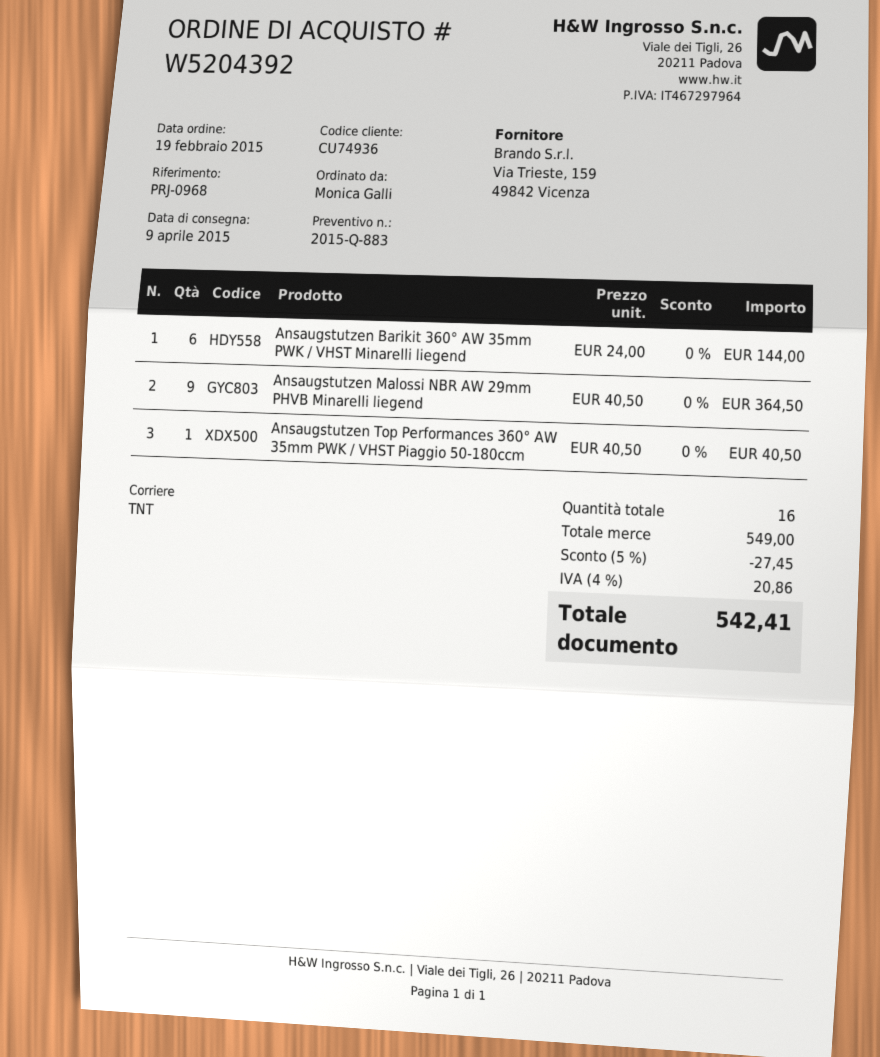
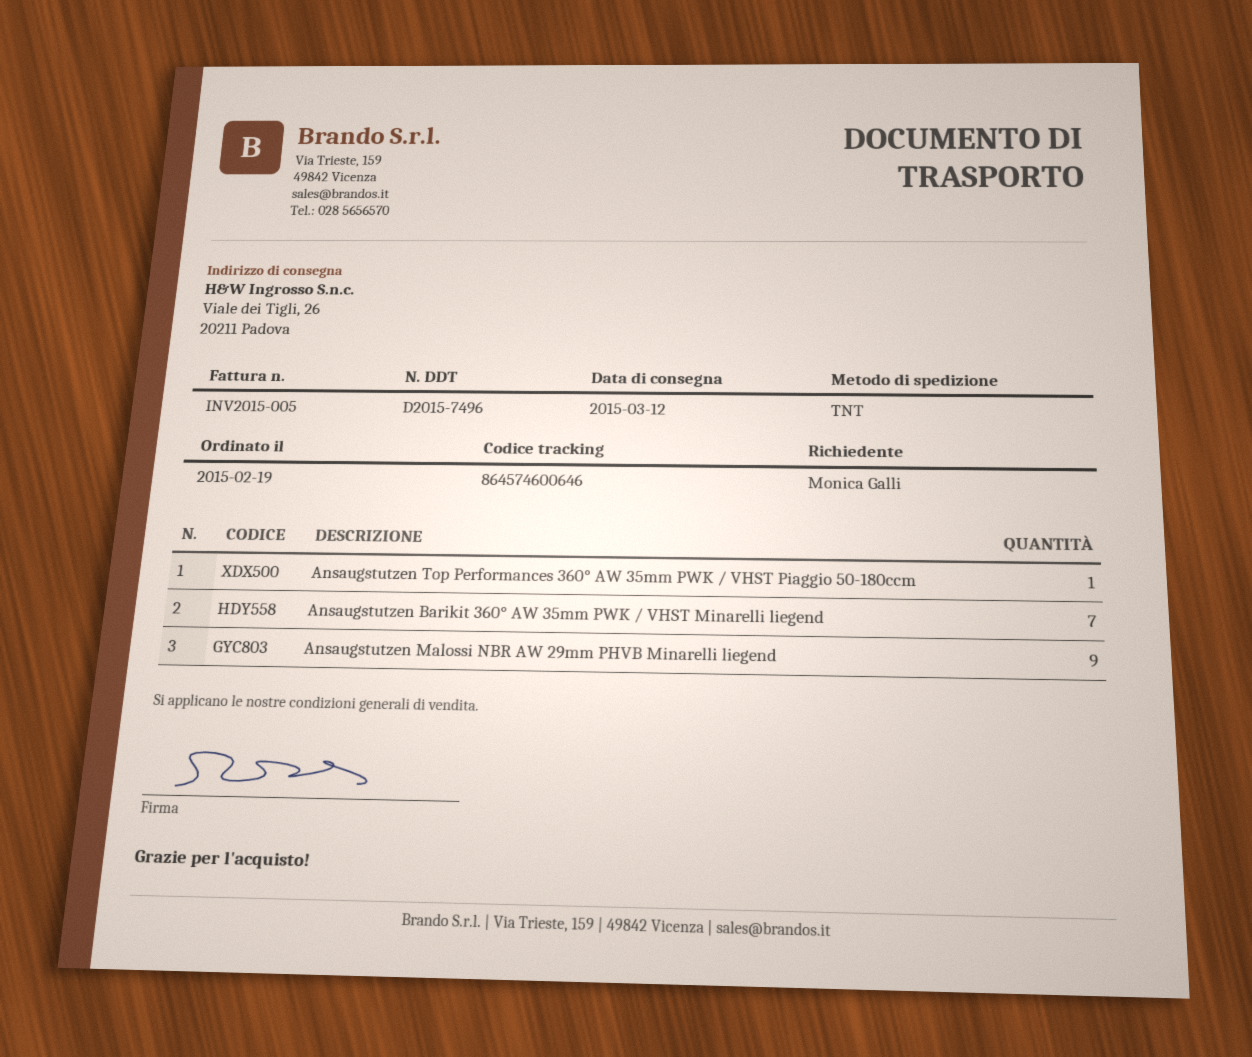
delivery date: 2015-04-09 -> 2015-03-12
Ansaugstutzen Barikit 360° AW 35mm PWK / VHST Minarelli liegend: 6 -> 7

